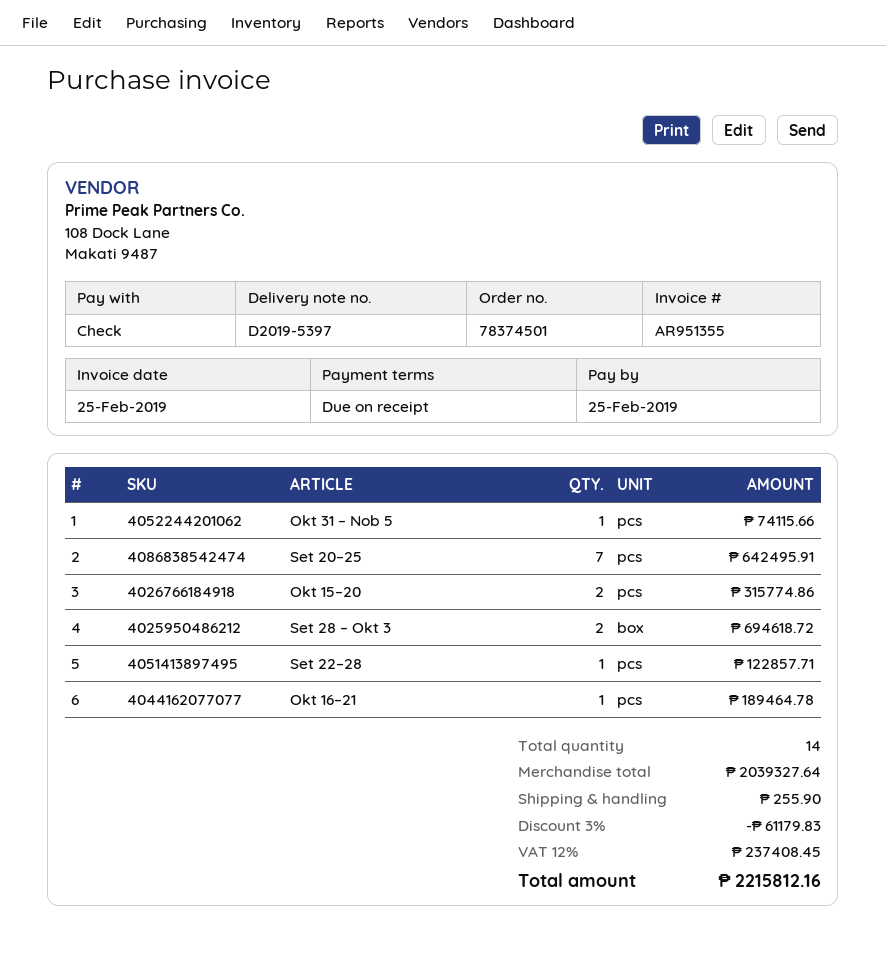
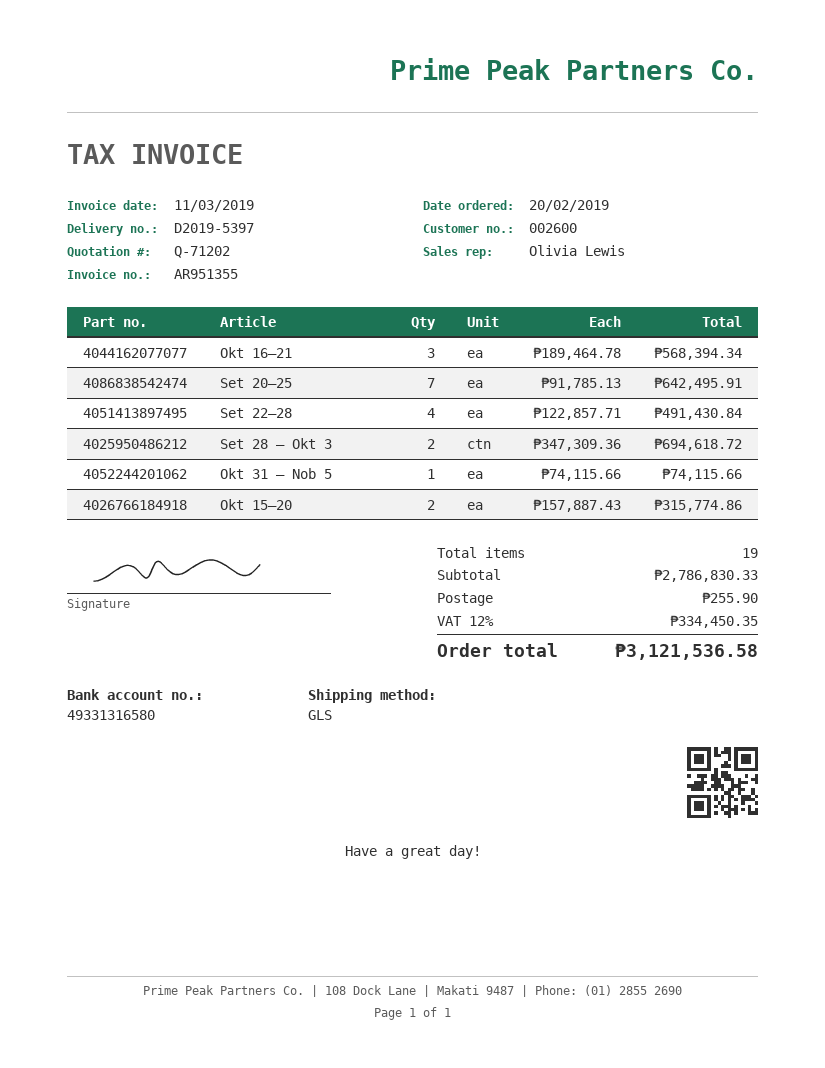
invoice date: 2019-02-25 -> 2019-03-11
Set 22–28: 1 for 122857.71 -> 4 for 491430.84
Okt 16–21: 1 for 189464.78 -> 3 for 568394.34
total quantity: 14 -> 19
subtotal: 2039327.64 -> 2786830.33
discount: 3% = 61179.83 -> none
tax: 12% = 237408.45 -> 12% = 334450.35
total: 2215812.16 -> 3121536.58

